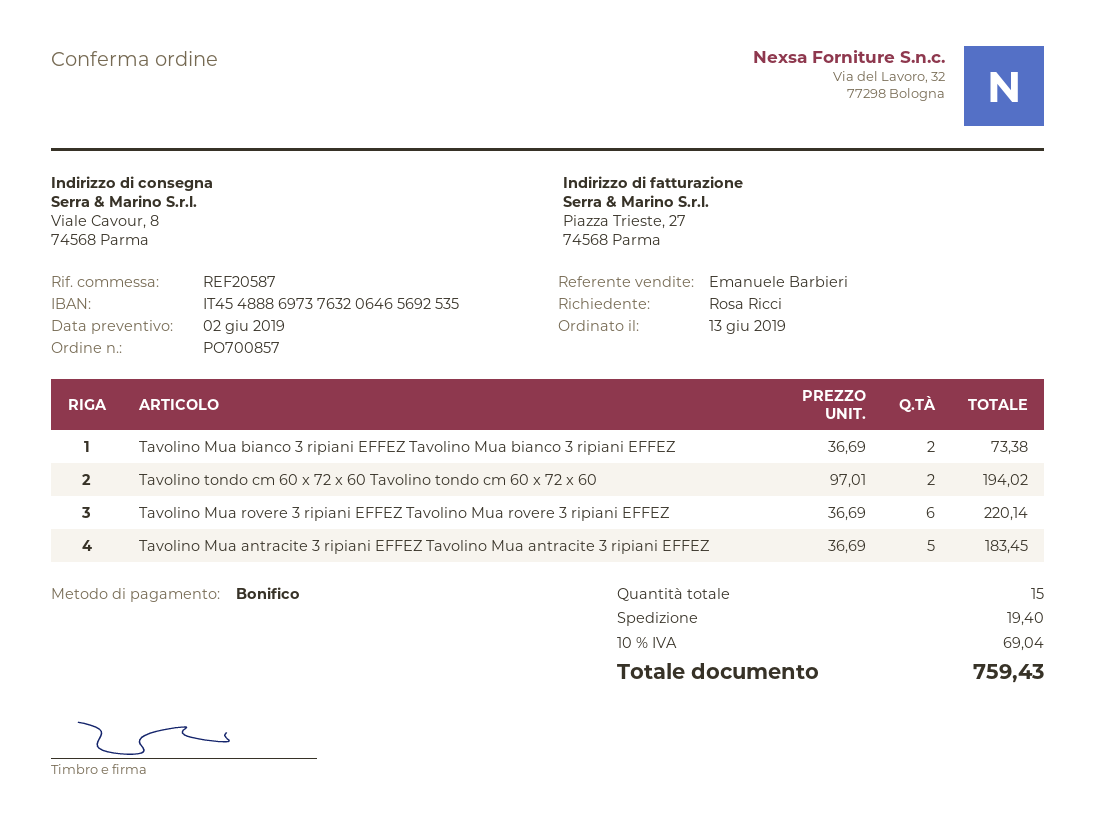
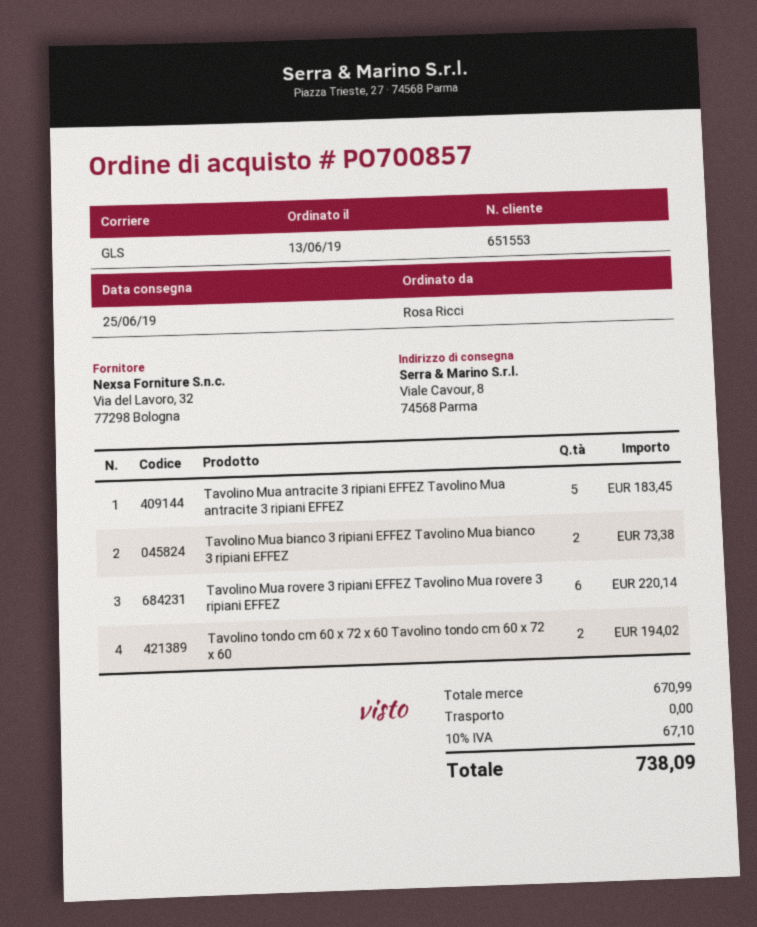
shipping: 19.40 -> 0.00
tax: 10% = 69.04 -> 10% = 67.10
total: 759.43 -> 738.09

